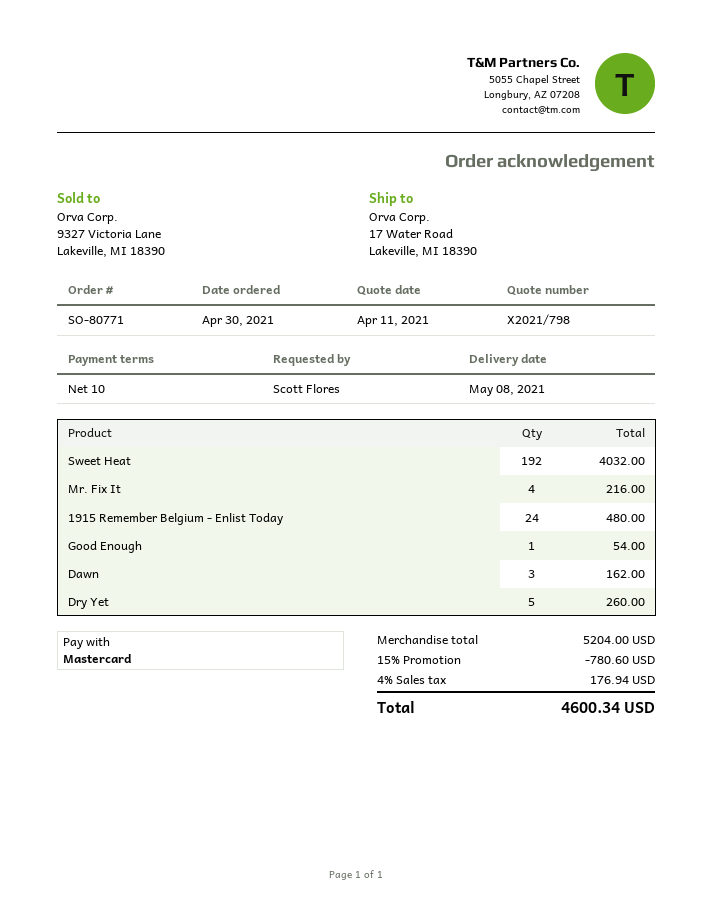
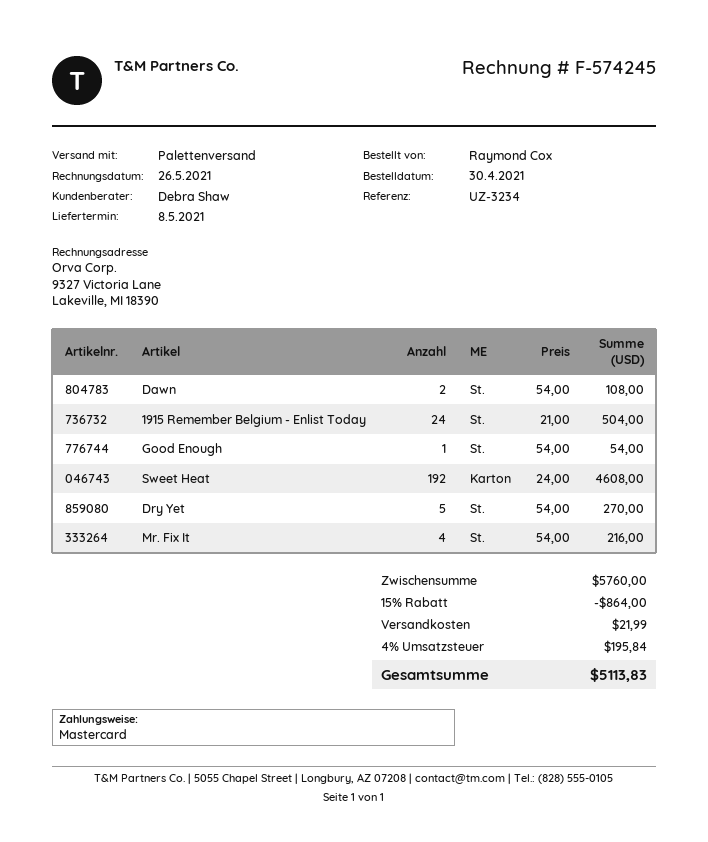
ordered by: Scott Flores -> Raymond Cox
Sweet Heat: 192 for 4032.00 -> 192 for 4608.00
1915 Remember Belgium - Enlist Today: 24 for 480.00 -> 24 for 504.00
Dawn: 3 for 162.00 -> 2 for 108.00
Dry Yet: 5 for 260.00 -> 5 for 270.00
subtotal: 5204.00 -> 5760.00
discount: 15% = 780.60 -> 15% = 864.00
shipping: none -> 21.99
tax: 4% = 176.94 -> 4% = 195.84
total: 4600.34 -> 5113.83

